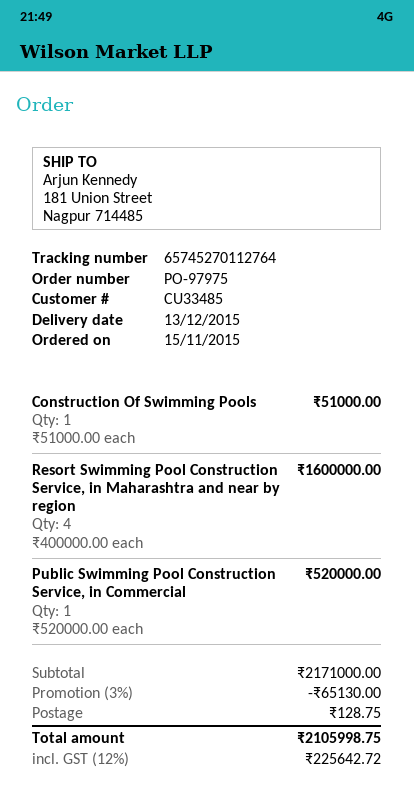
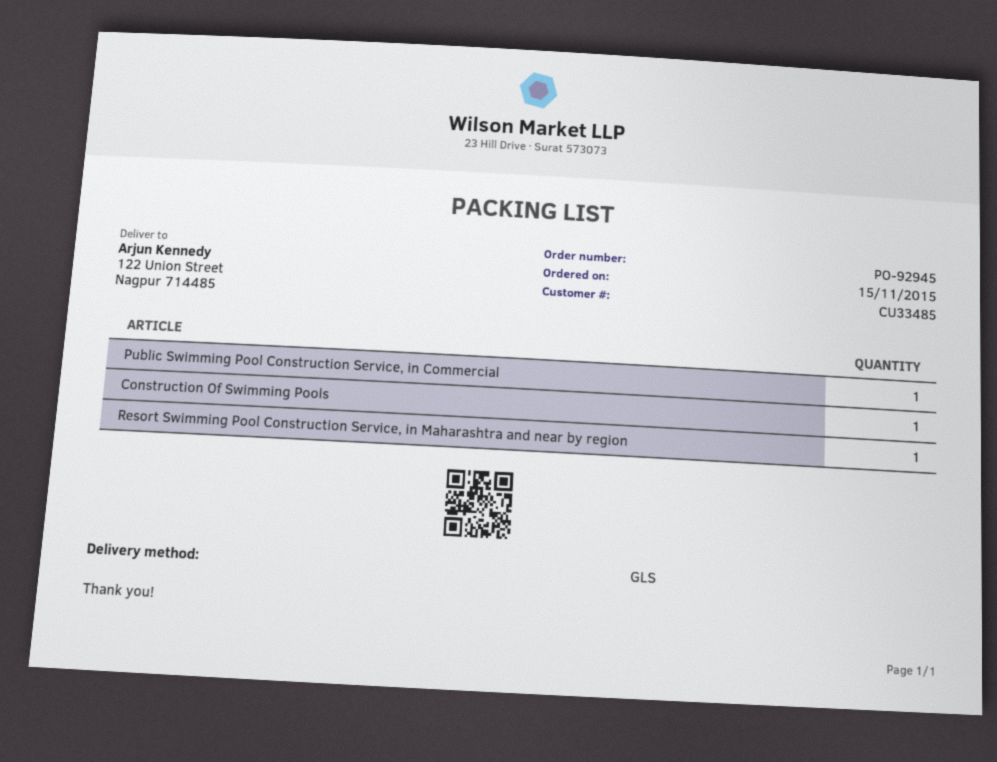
order number: PO-97975 -> PO-92945
ship to: 181 Union Street, Nagpur 714485 -> 122 Union Street, Nagpur 714485
Resort Swimming Pool Construction Service, in Maharashtra and near by region: 4 -> 1

